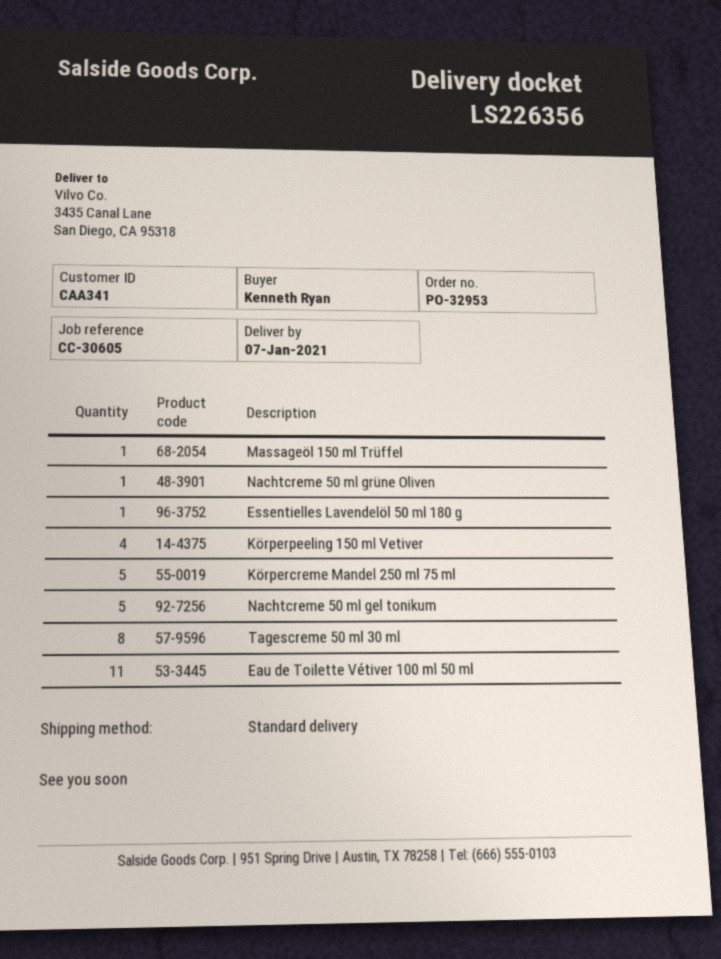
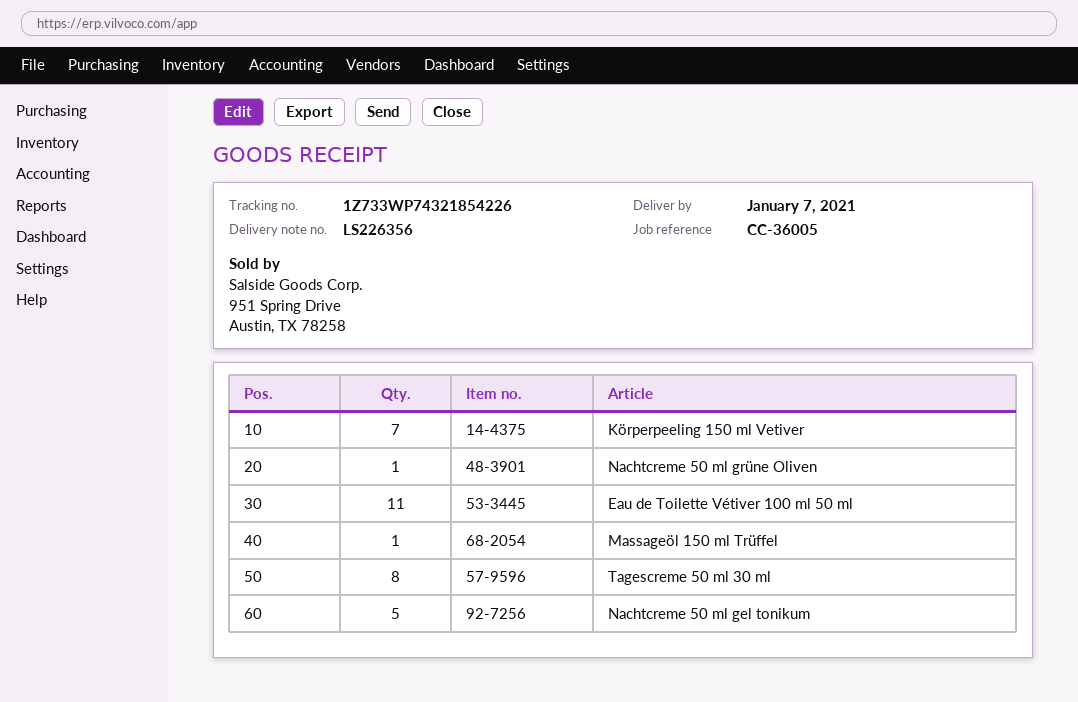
reference: CC-30605 -> CC-36005
Essentielles Lavendelöl 50 ml 180 g: 1 -> none
Körperpeeling 150 ml Vetiver: 4 -> 7
Körpercreme Mandel 250 ml 75 ml: 5 -> none

